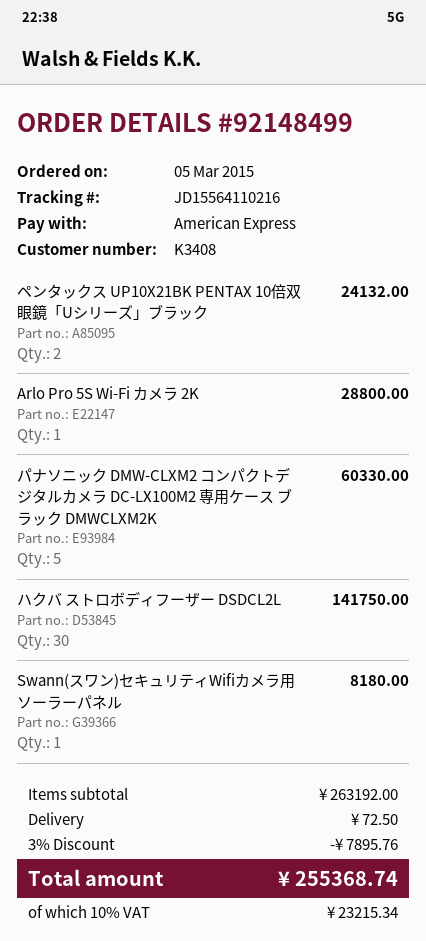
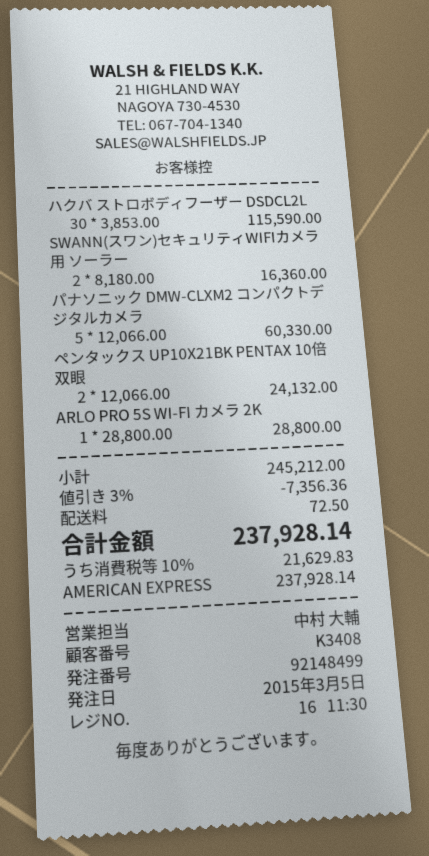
ハクバ ストロボディフーザー DSDCL2L: 30 for 141750.00 -> 30 for 115590.00
Swann(スワン)セキュリティWifiカメラ用 ソーラーパネル: 1 for 8180.00 -> 2 for 16360.00
subtotal: 263192.00 -> 245212.00
discount: 3% = 7895.76 -> 3% = 7356.36
tax: 10% = 23215.34 -> 10% = 21629.83
total: 255368.74 -> 237928.14

